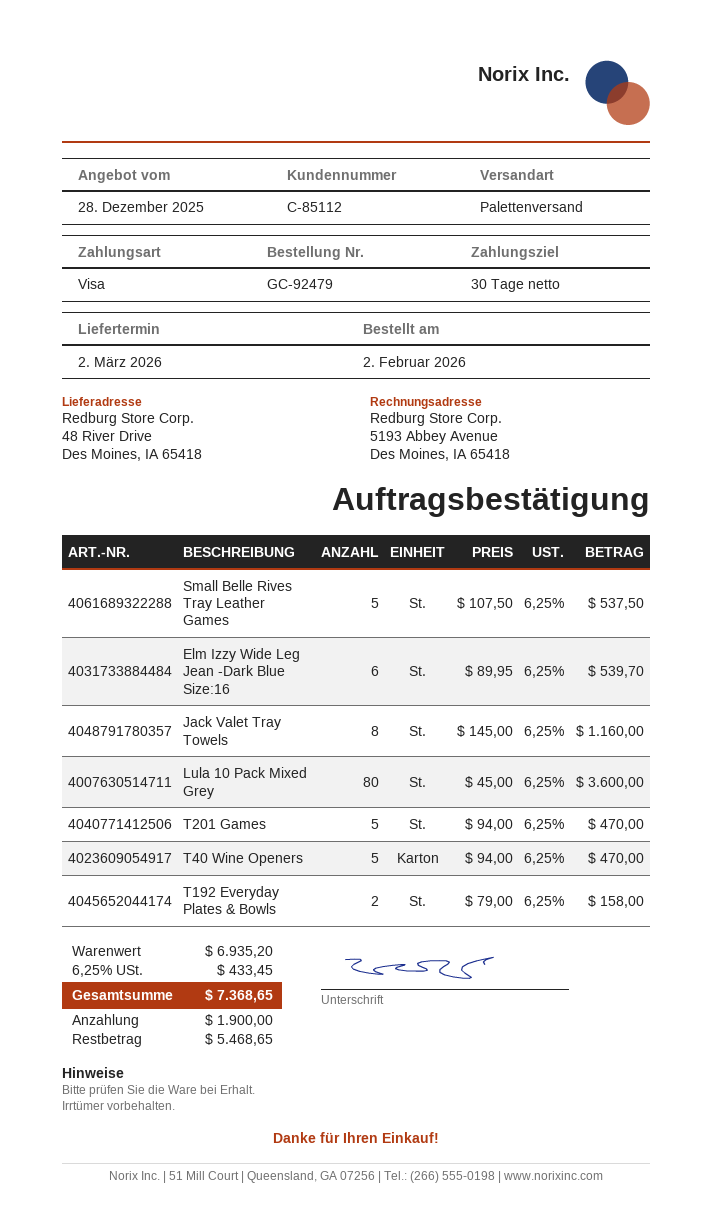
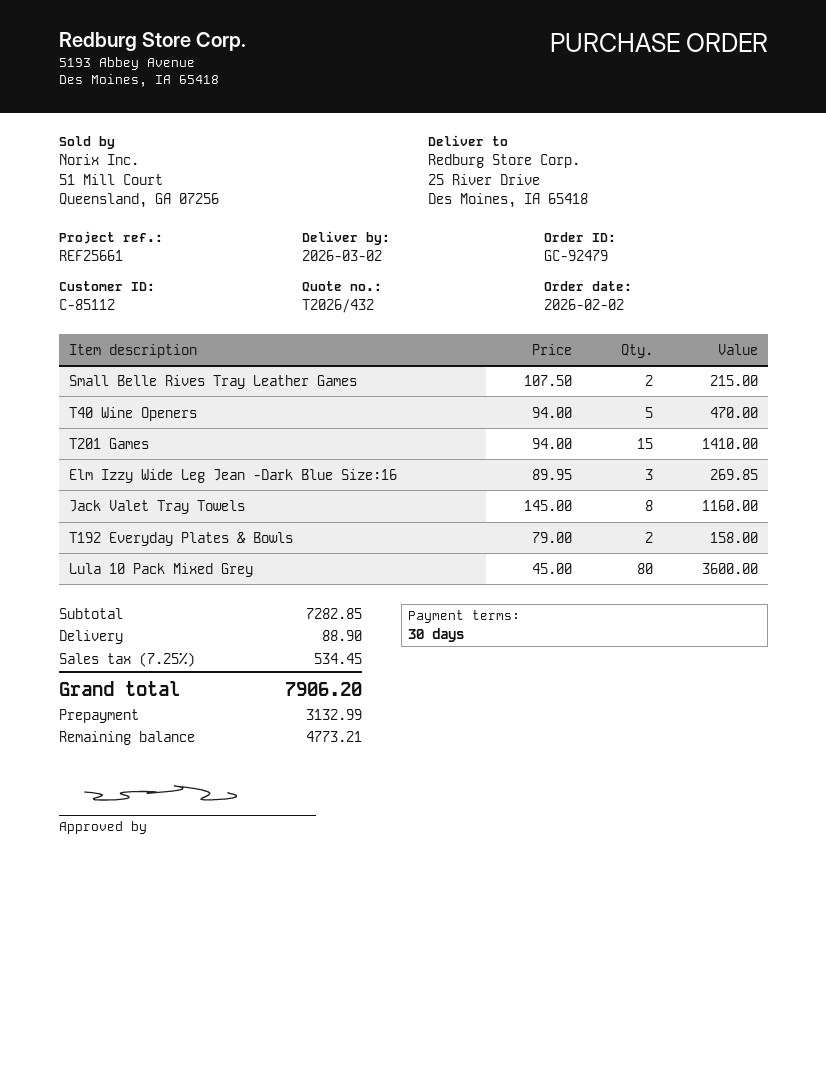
ship to: 48 River Drive, Des Moines, IA 65418 -> 25 River Drive, Des Moines, IA 65418
Small Belle Rives Tray Leather Games: 5 x 107.50 = 537.50 -> 2 x 107.50 = 215.00
Elm Izzy Wide Leg Jean -Dark Blue Size:16: 6 x 89.95 = 539.70 -> 3 x 89.95 = 269.85
T201 Games: 5 x 94.00 = 470.00 -> 15 x 94.00 = 1410.00
subtotal: 6935.20 -> 7282.85
shipping: none -> 88.90
tax: 6.25% = 433.45 -> 7.25% = 534.45
total: 7368.65 -> 7906.20
deposit: 1900.00 -> 3132.99
balance: 5468.65 -> 4773.21

